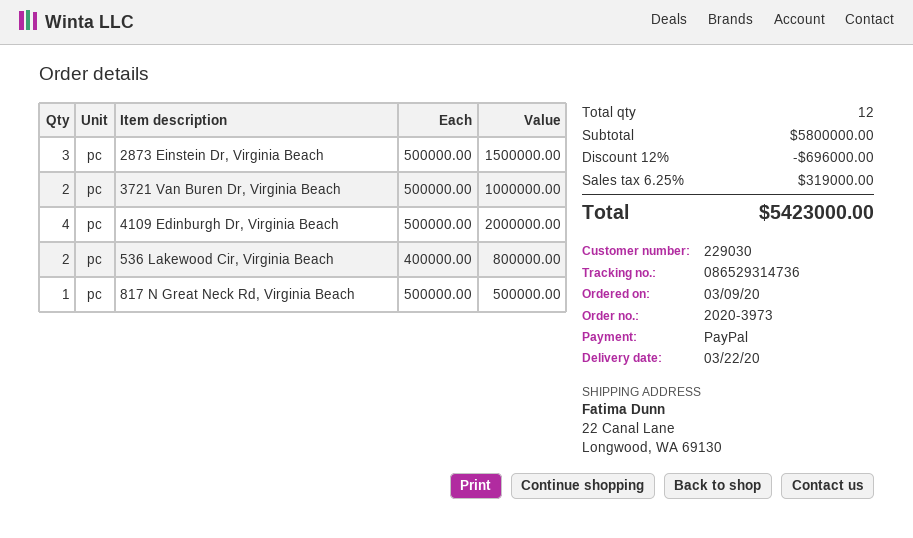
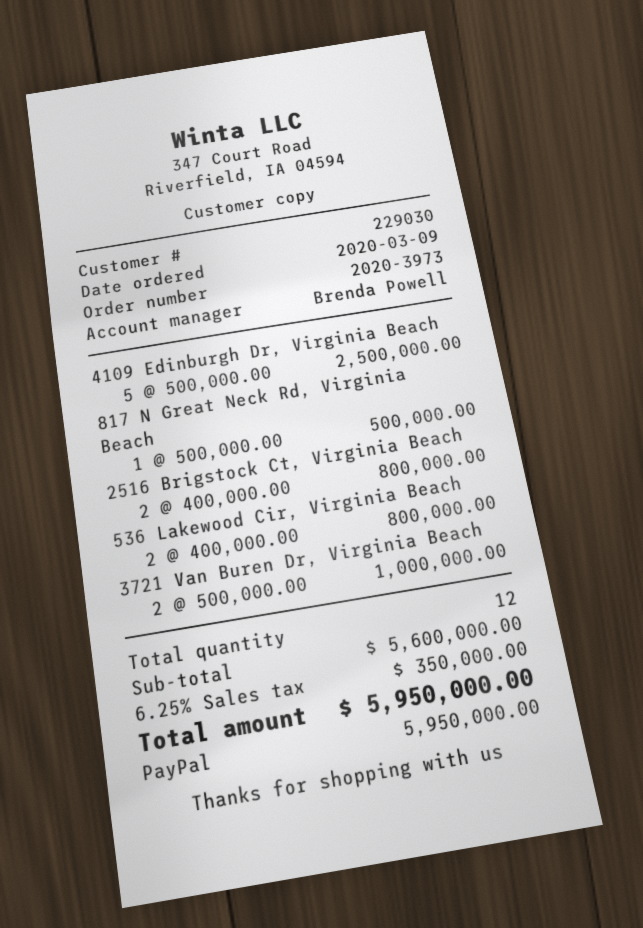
2873 Einstein Dr, Virginia Beach: 3 x 500000.00 = 1500000.00 -> none
4109 Edinburgh Dr, Virginia Beach: 4 x 500000.00 = 2000000.00 -> 5 x 500000.00 = 2500000.00
2516 Brigstock Ct, Virginia Beach: none -> 2 x 400000.00 = 800000.00
subtotal: 5800000.00 -> 5600000.00
discount: 12% = 696000.00 -> none
tax: 6.25% = 319000.00 -> 6.25% = 350000.00
total: 5423000.00 -> 5950000.00

